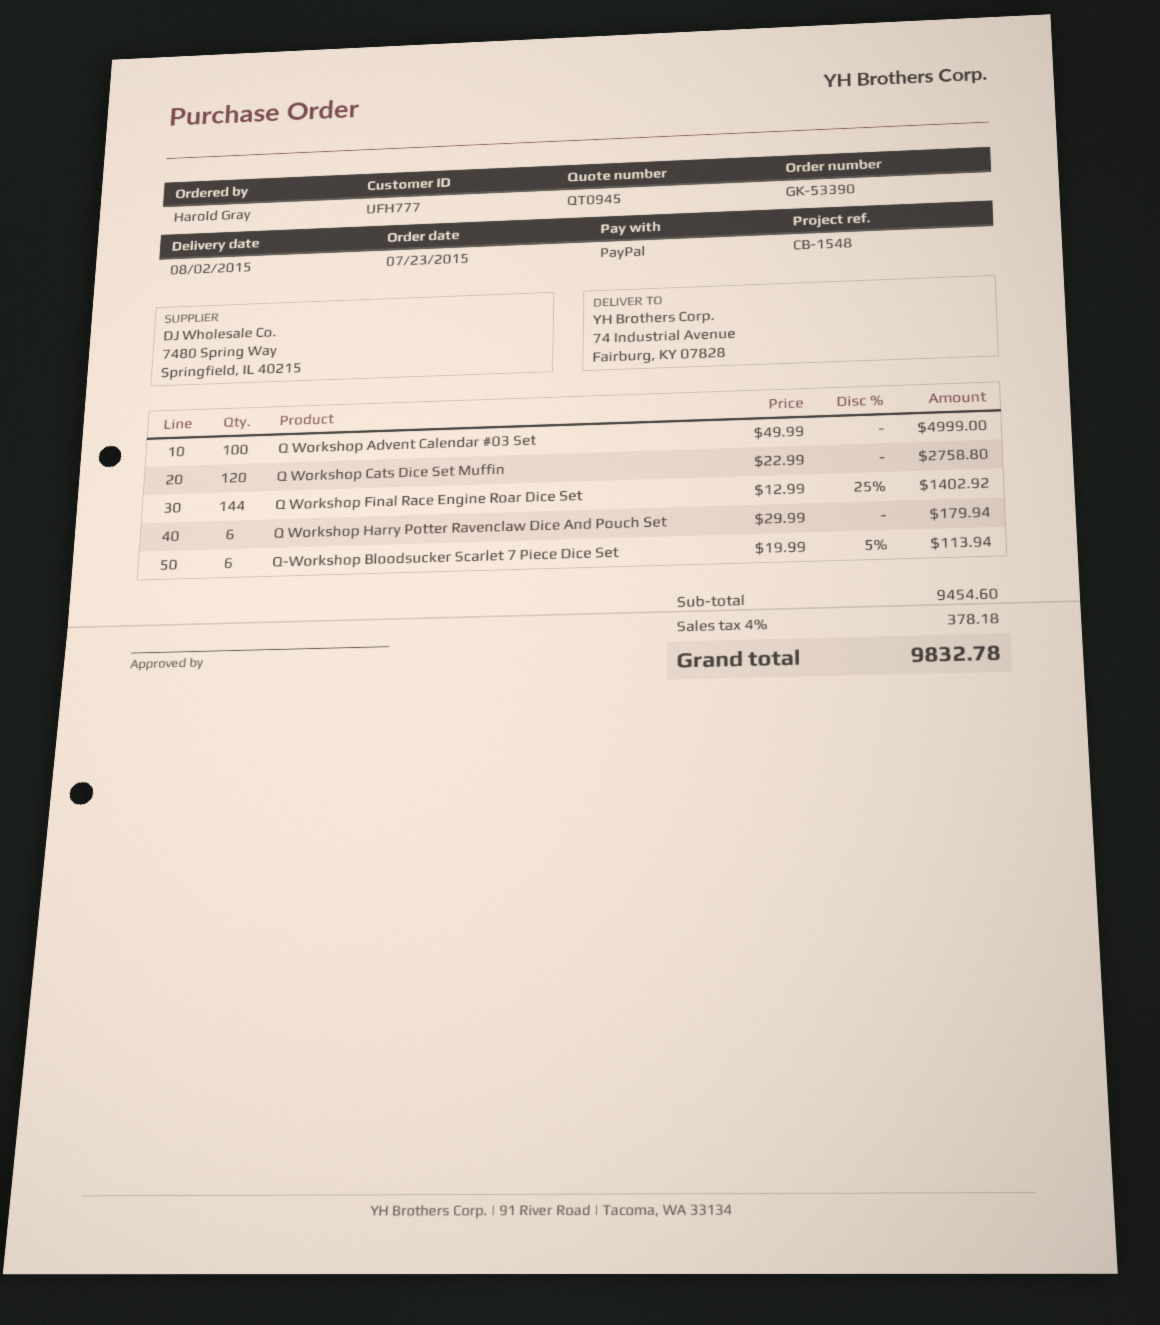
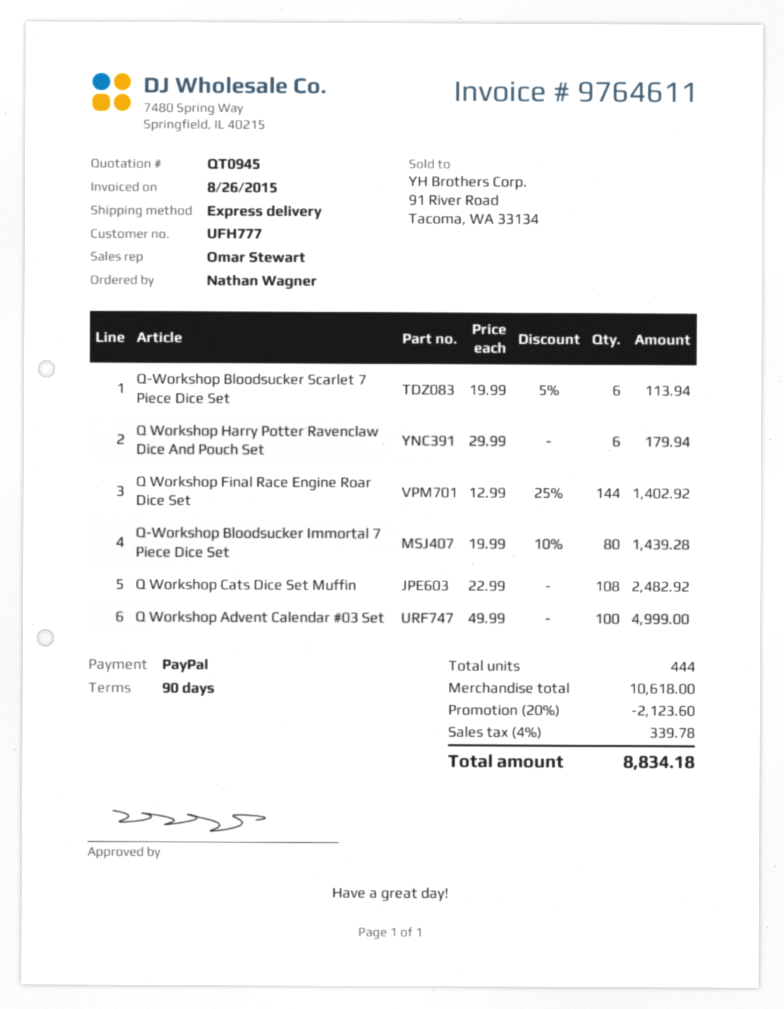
ordered by: Harold Gray -> Nathan Wagner
Q Workshop Cats Dice Set Muffin: 120 x 22.99 = 2758.80 -> 108 x 22.99 = 2482.92
Q-Workshop Bloodsucker Immortal 7 Piece Dice Set: none -> 80 x 19.99 - 10% = 1439.28
subtotal: 9454.60 -> 10618.00
discount: none -> 20% = 2123.60
tax: 4% = 378.18 -> 4% = 339.78
total: 9832.78 -> 8834.18

